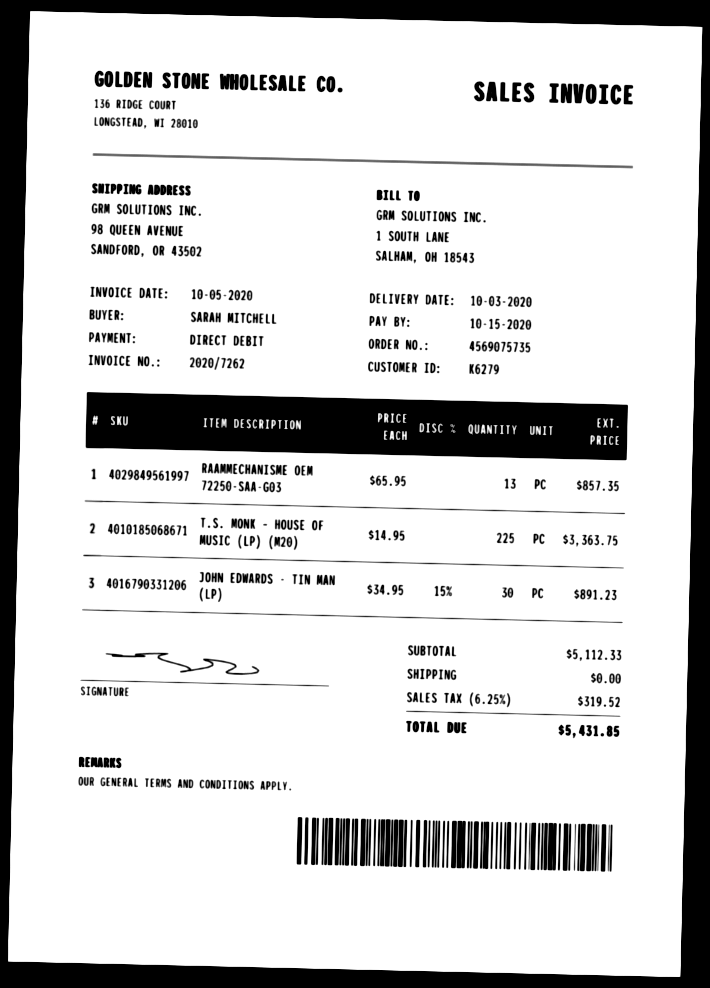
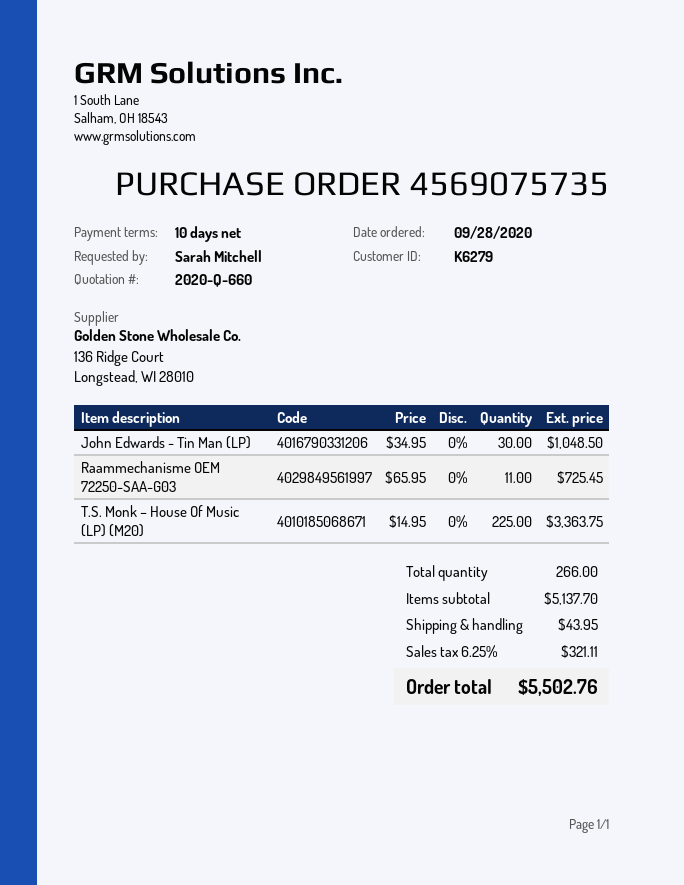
RAAMMECHANISME OEM 72250-SAA-G03: 13 x 65.95 = 857.35 -> 11 x 65.95 = 725.45
JOHN EDWARDS - TIN MAN (LP): 30 x 34.95 - 15% = 891.23 -> 30 x 34.95 = 1048.50
subtotal: 5112.33 -> 5137.70
shipping: 0.00 -> 43.95
tax: 6.25% = 319.52 -> 6.25% = 321.11
total: 5431.85 -> 5502.76

